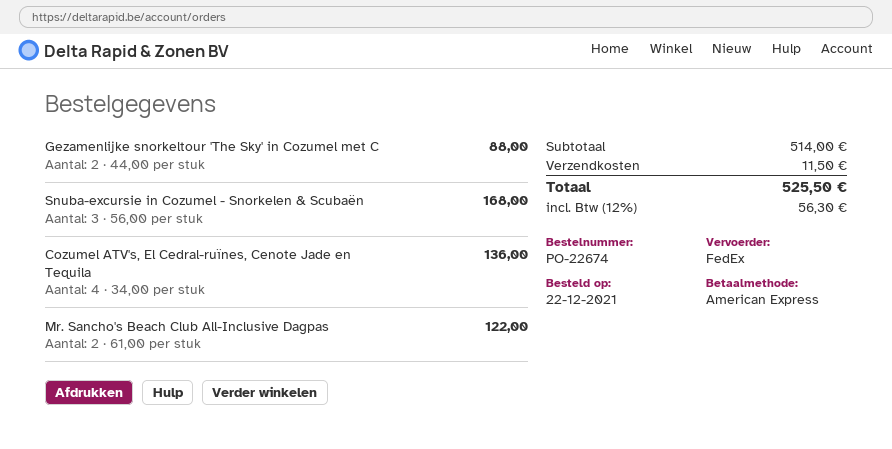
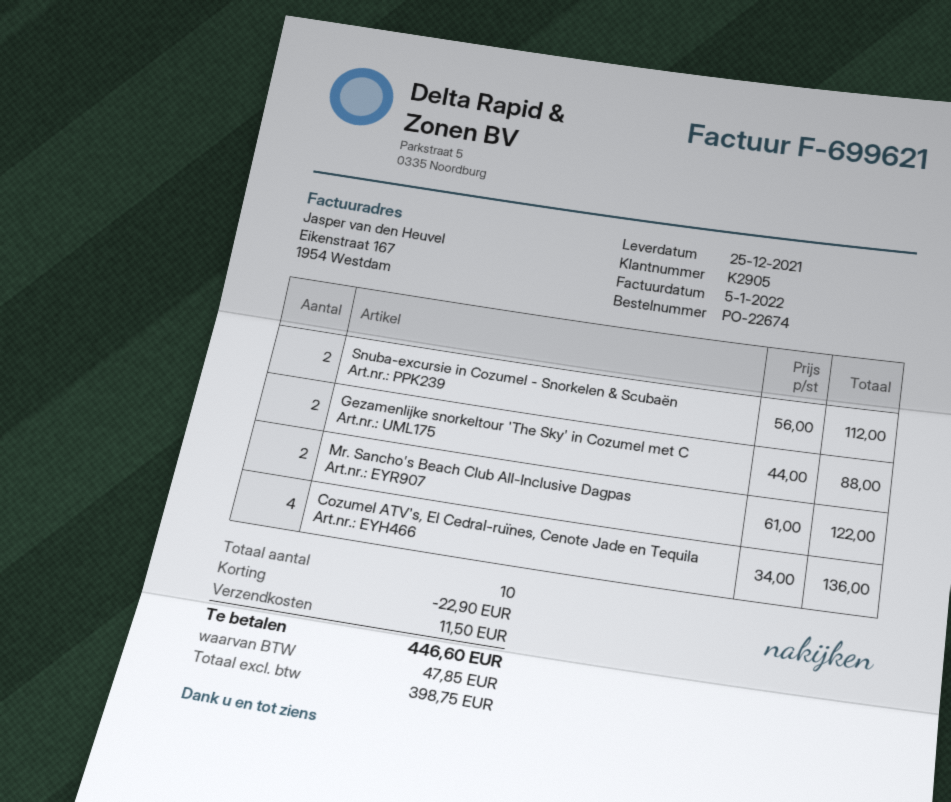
Snuba-excursie in Cozumel - Snorkelen & Scubaën: 3 x 56.00 = 168.00 -> 2 x 56.00 = 112.00
discount: none -> 22.90
tax: 56.30 -> 47.85
total: 525.50 -> 446.60

